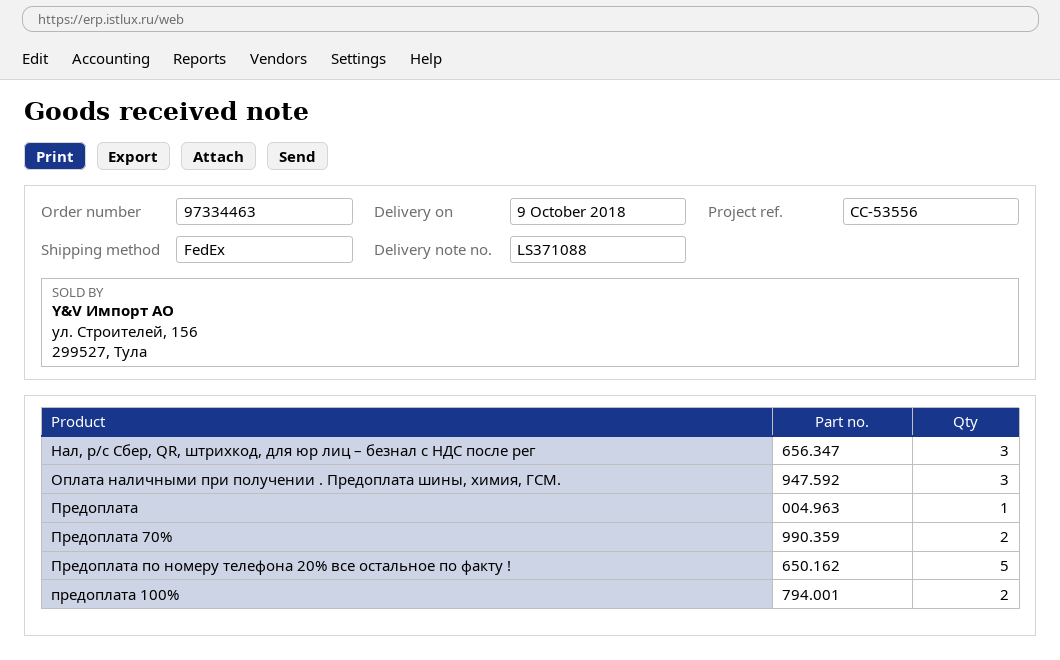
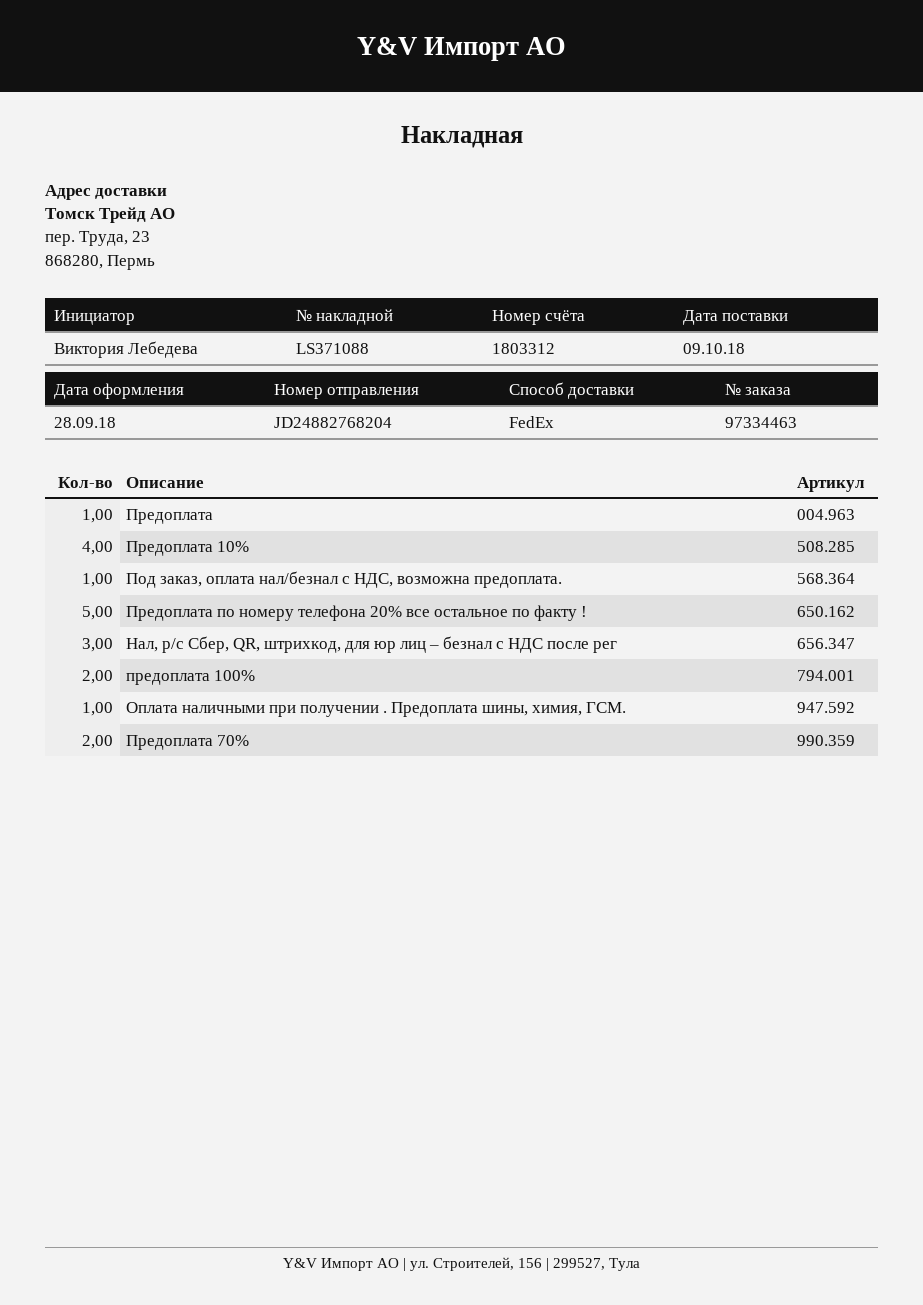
Оплата наличными при получении . Предоплата шины, химия, ГСМ.: 3 -> 1
Предоплата 10%: none -> 4
Под заказ, оплата нал/безнал с НДС, возможна предоплата.: none -> 1

